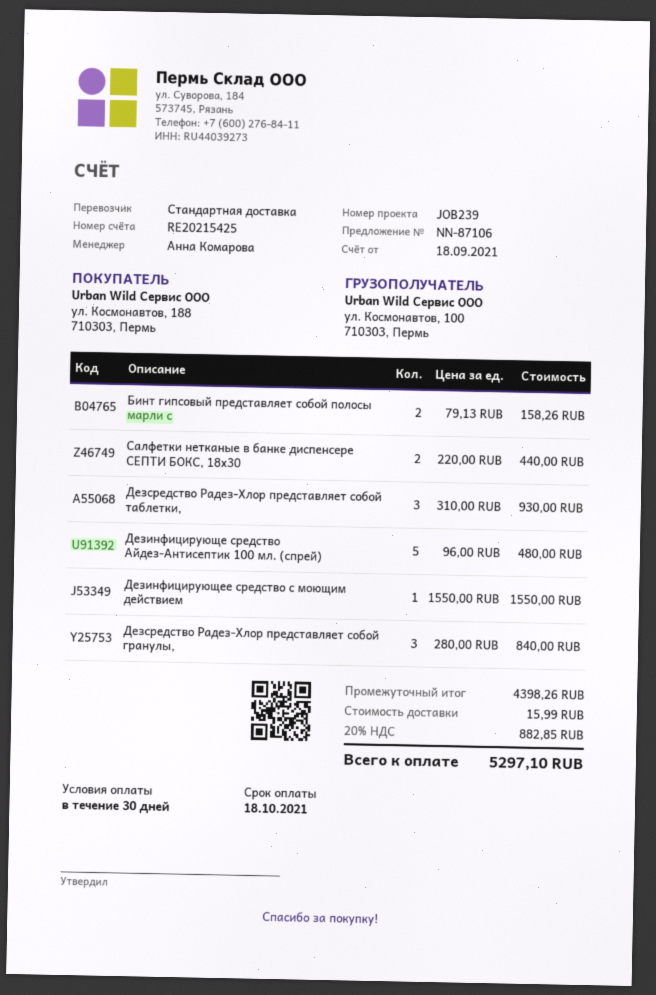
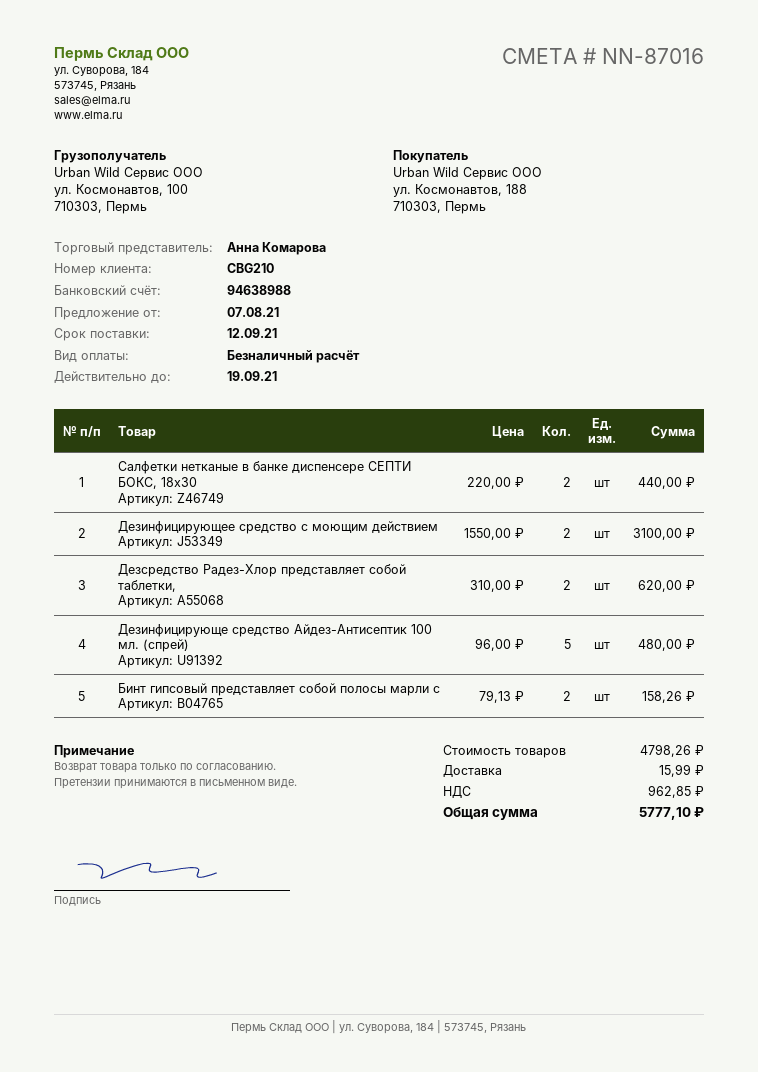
quote number: NN-87106 -> NN-87016
Дезсредство Радез-Хлор представляет собой таблетки,: 3 x 310.00 = 930.00 -> 2 x 310.00 = 620.00
Дезинфицирующее средство с моющим действием: 1 x 1550.00 = 1550.00 -> 2 x 1550.00 = 3100.00
Дезсредство Радез-Хлор представляет собой гранулы,: 3 x 280.00 = 840.00 -> none
subtotal: 4398.26 -> 4798.26
tax: 882.85 -> 962.85
total: 5297.10 -> 5777.10

